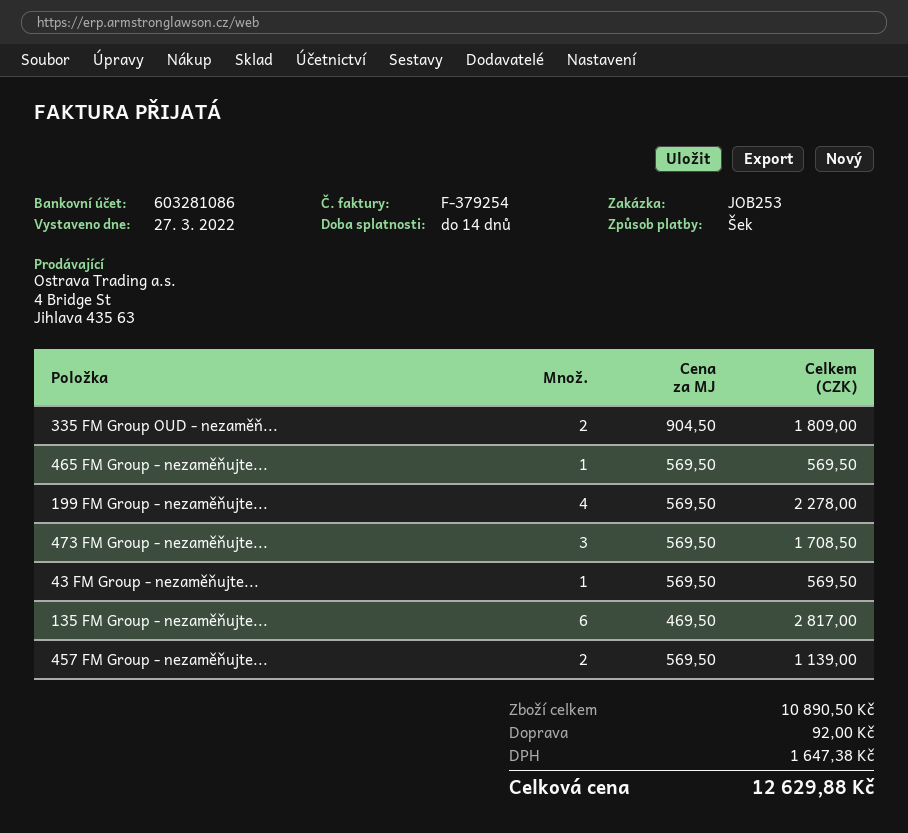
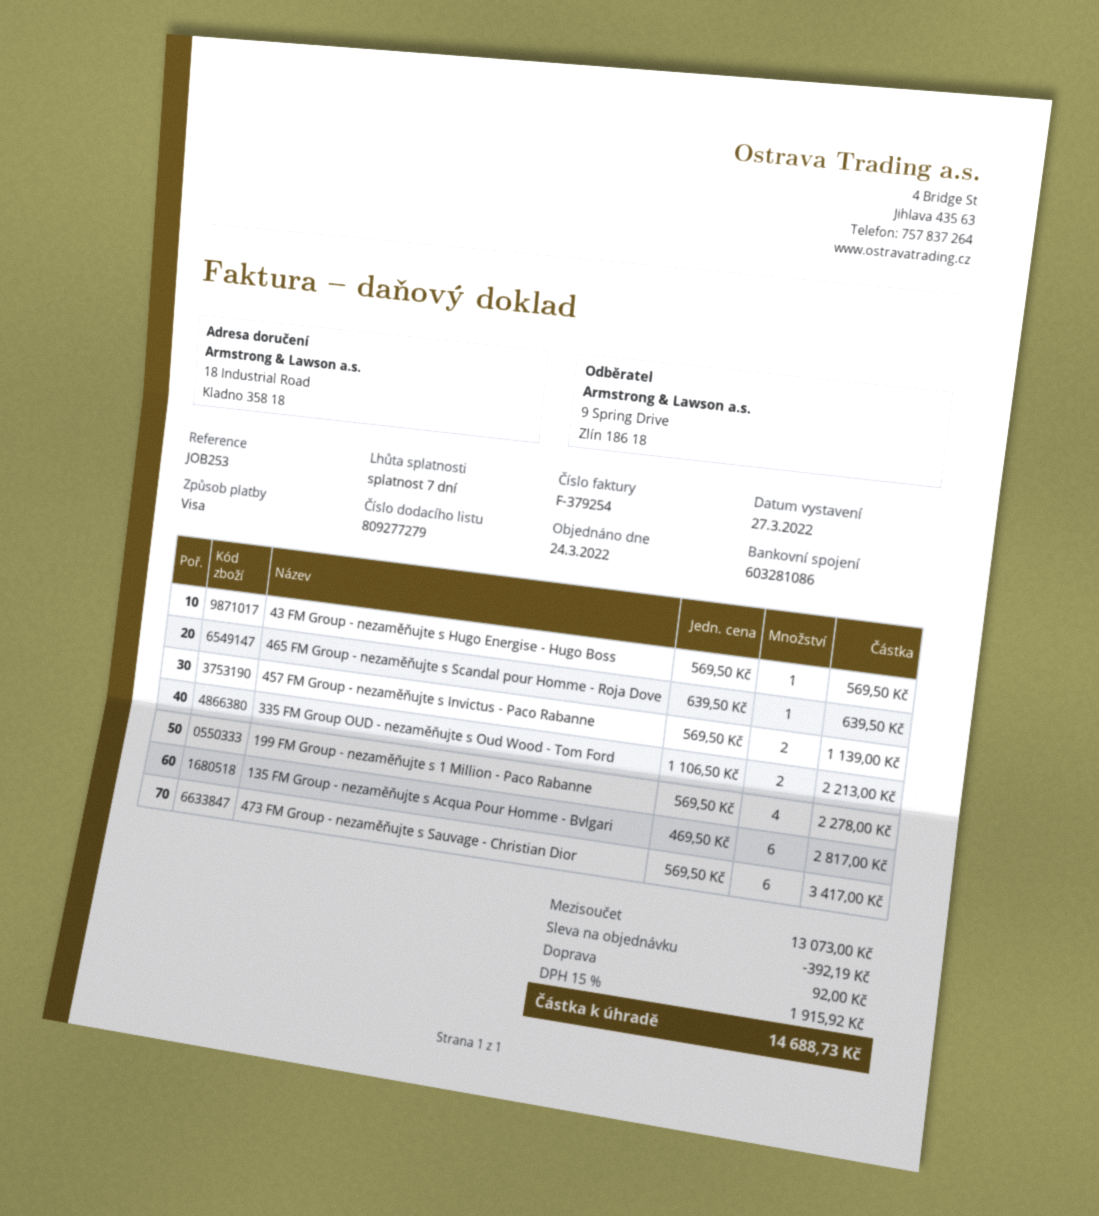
payment terms: 14 days -> 7 days
payment method: cheque -> Visa
335 FM Group OUD - nezaměň...: 2 x 904.50 = 1809.00 -> 2 x 1106.50 = 2213.00
465 FM Group - nezaměňujte...: 1 x 569.50 = 569.50 -> 1 x 639.50 = 639.50
473 FM Group - nezaměňujte...: 3 x 569.50 = 1708.50 -> 6 x 569.50 = 3417.00
subtotal: 10890.50 -> 13073.00
discount: none -> 392.19
tax: 1647.38 -> 1915.92
total: 12629.88 -> 14688.73

